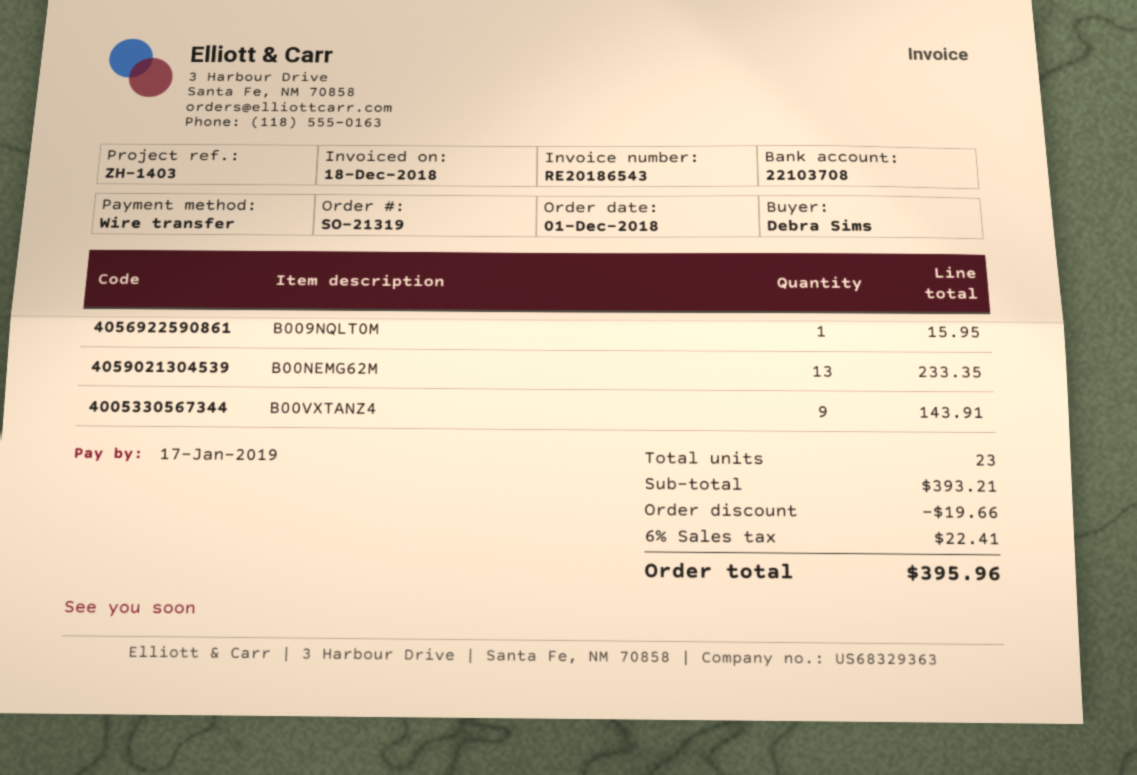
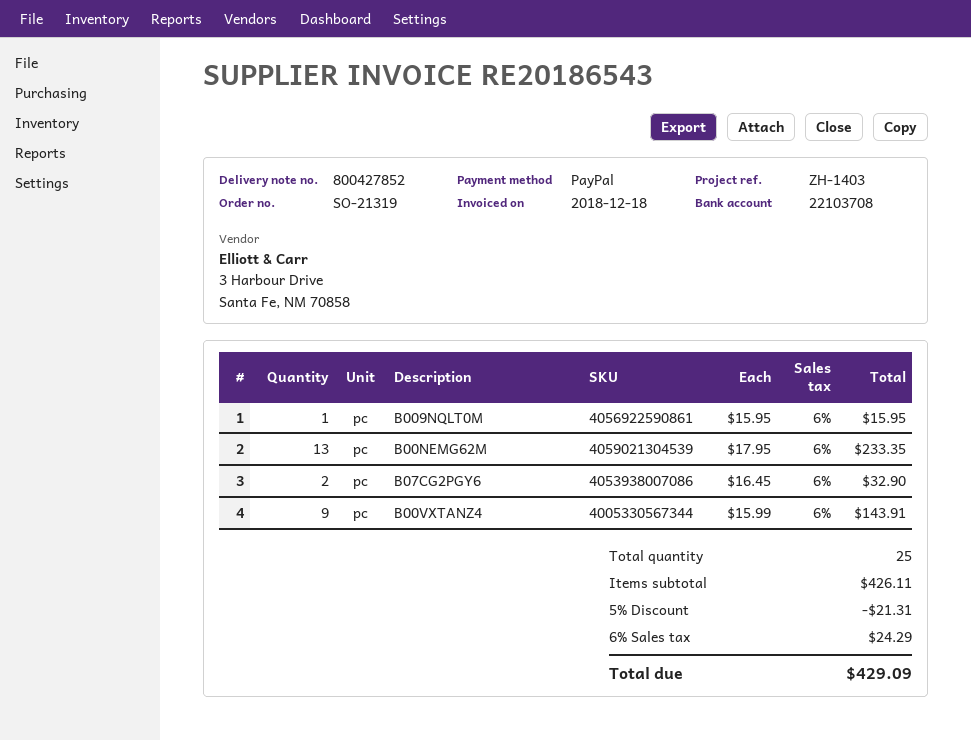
payment method: bank transfer -> PayPal
B07CG2PGY6: none -> 2 for 32.90
total quantity: 23 -> 25
subtotal: 393.21 -> 426.11
discount: 19.66 -> 21.31
tax: 6% = 22.41 -> 6% = 24.29
total: 395.96 -> 429.09

